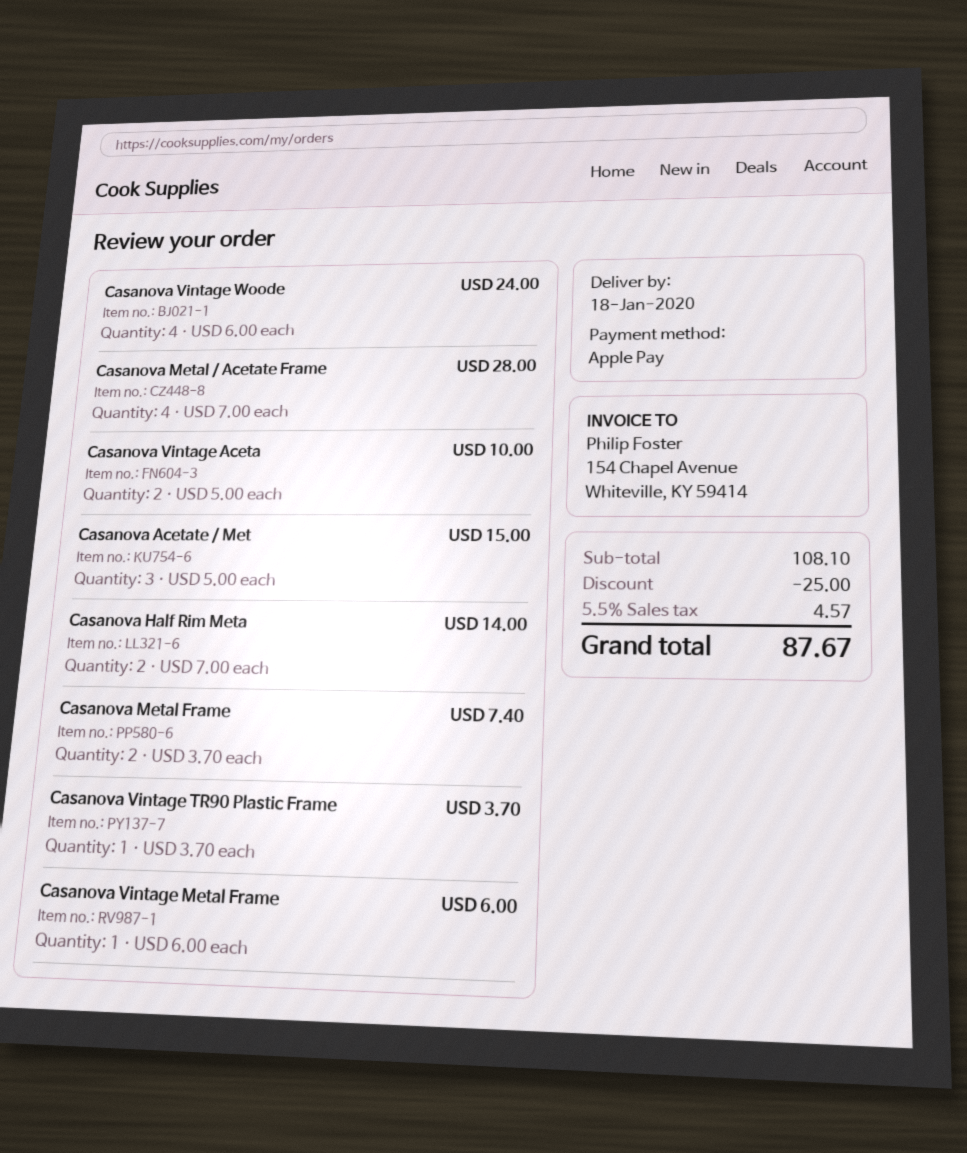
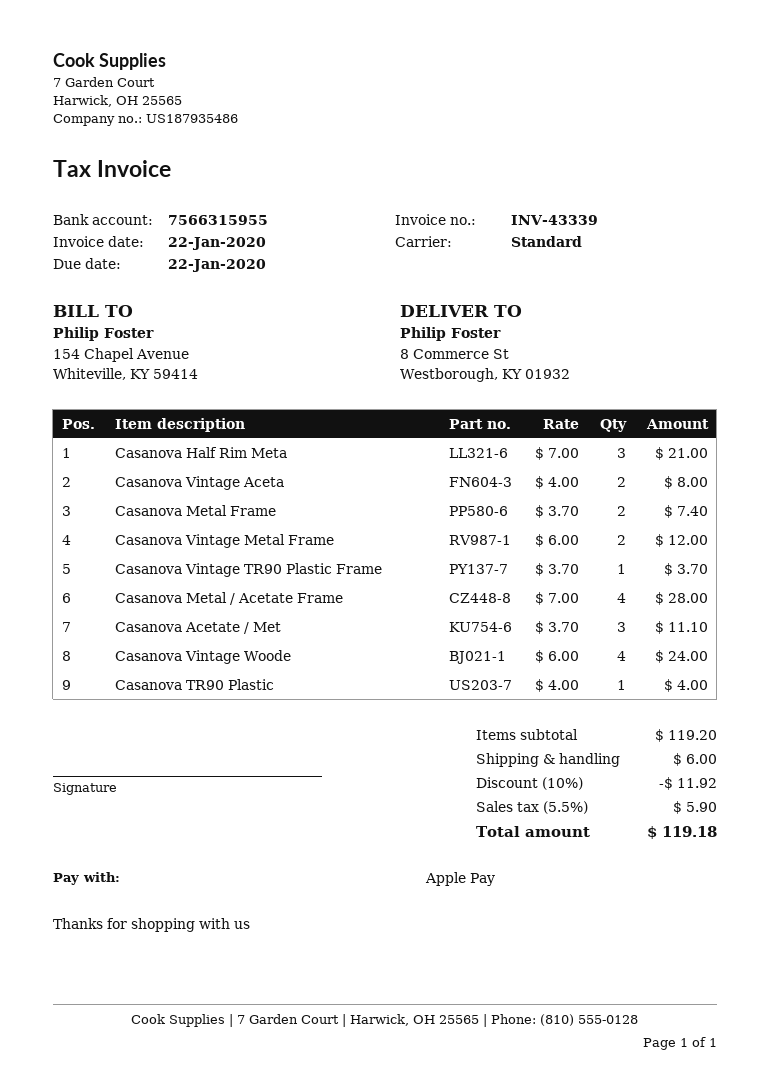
Casanova Vintage Aceta: 2 x 5.00 = 10.00 -> 2 x 4.00 = 8.00
Casanova Acetate / Met: 3 x 5.00 = 15.00 -> 3 x 3.70 = 11.10
Casanova Half Rim Meta: 2 x 7.00 = 14.00 -> 3 x 7.00 = 21.00
Casanova Vintage Metal Frame: 1 x 6.00 = 6.00 -> 2 x 6.00 = 12.00
Casanova TR90 Plastic: none -> 1 x 4.00 = 4.00
subtotal: 108.10 -> 119.20
discount: 25.00 -> 11.92
shipping: none -> 6.00
tax: 5.5% = 4.57 -> 5.5% = 5.90
total: 87.67 -> 119.18

